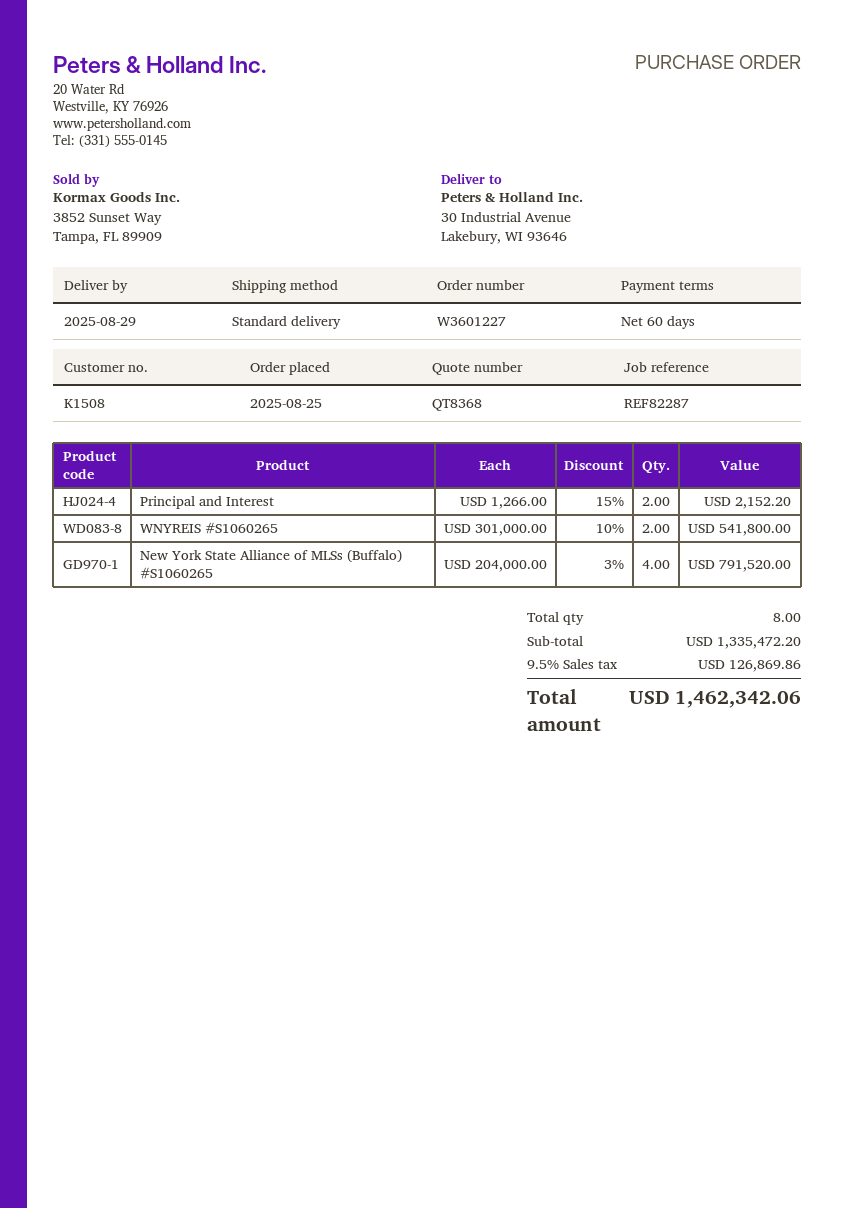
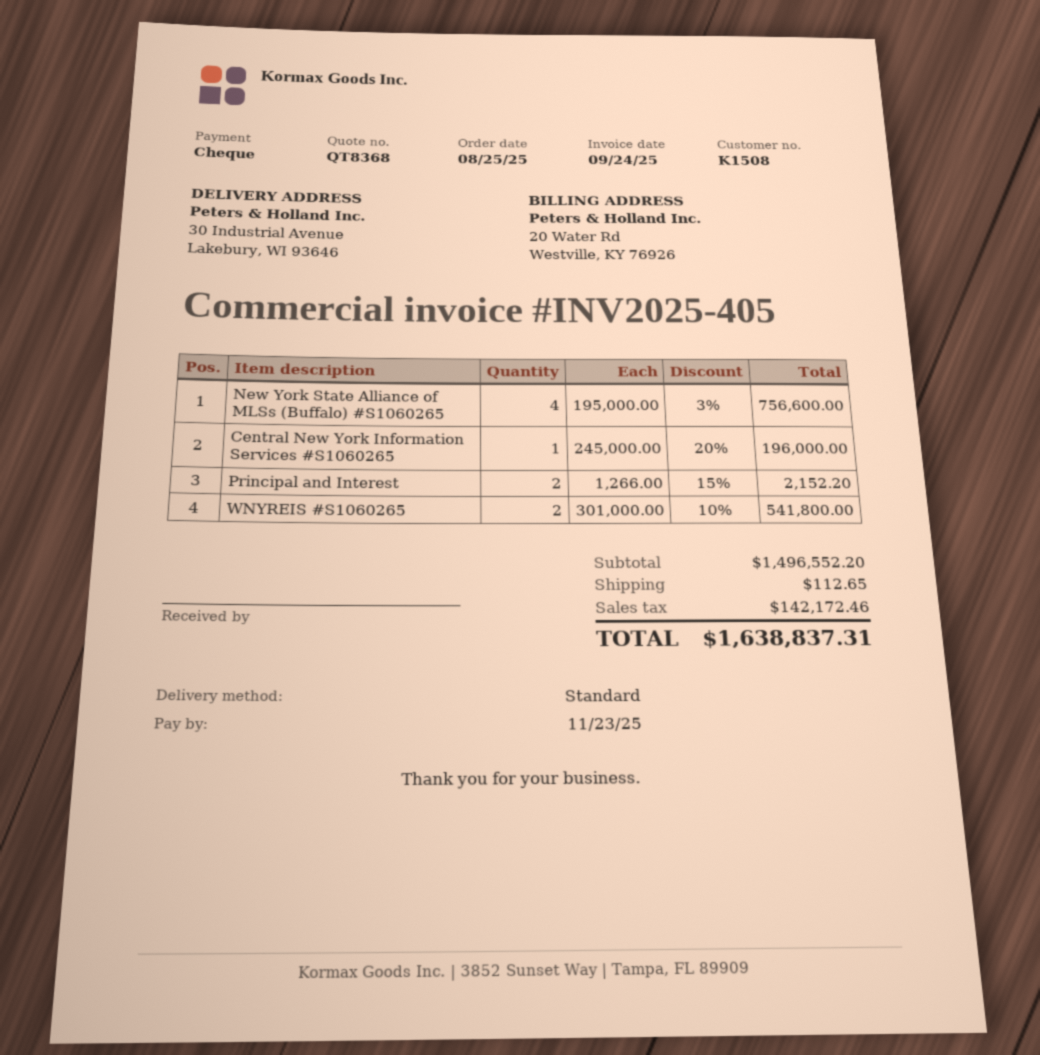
New York State Alliance of MLSs (Buffalo) #S1060265: 4 x 204000.00 - 3% = 791520.00 -> 4 x 195000.00 - 3% = 756600.00
Central New York Information Services #S1060265: none -> 1 x 245000.00 - 20% = 196000.00
subtotal: 1335472.20 -> 1496552.20
shipping: none -> 112.65
tax: 126869.86 -> 142172.46
total: 1462342.06 -> 1638837.31

